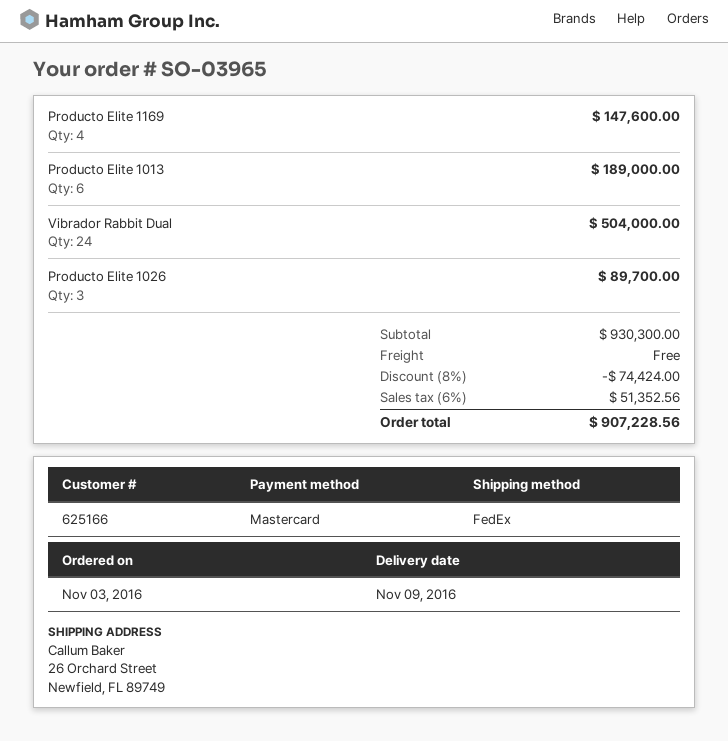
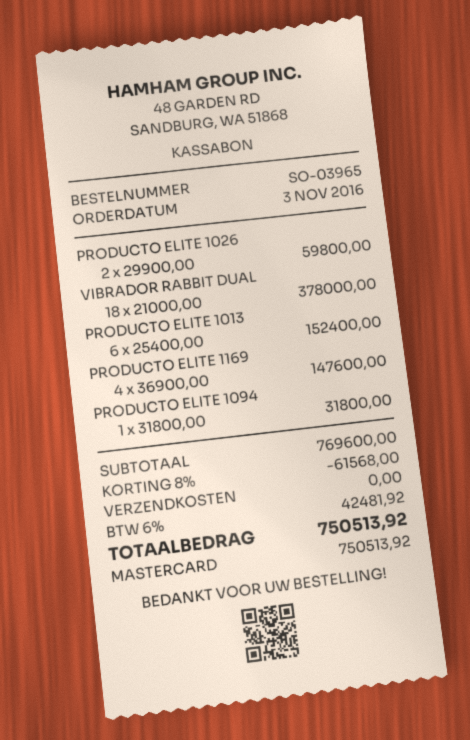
Producto Elite 1013: 6 for 189000.00 -> 6 for 152400.00
Vibrador Rabbit Dual: 24 for 504000.00 -> 18 for 378000.00
Producto Elite 1026: 3 for 89700.00 -> 2 for 59800.00
PRODUCTO ELITE 1094: none -> 1 for 31800.00
subtotal: 930300.00 -> 769600.00
discount: 8% = 74424.00 -> 8% = 61568.00
tax: 6% = 51352.56 -> 6% = 42481.92
total: 907228.56 -> 750513.92

